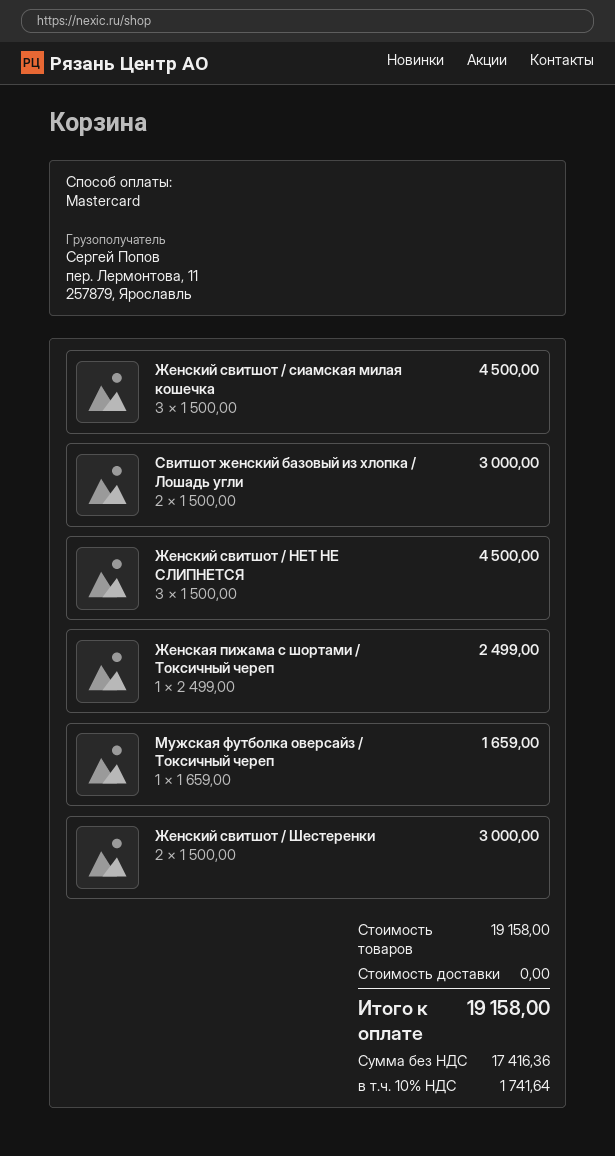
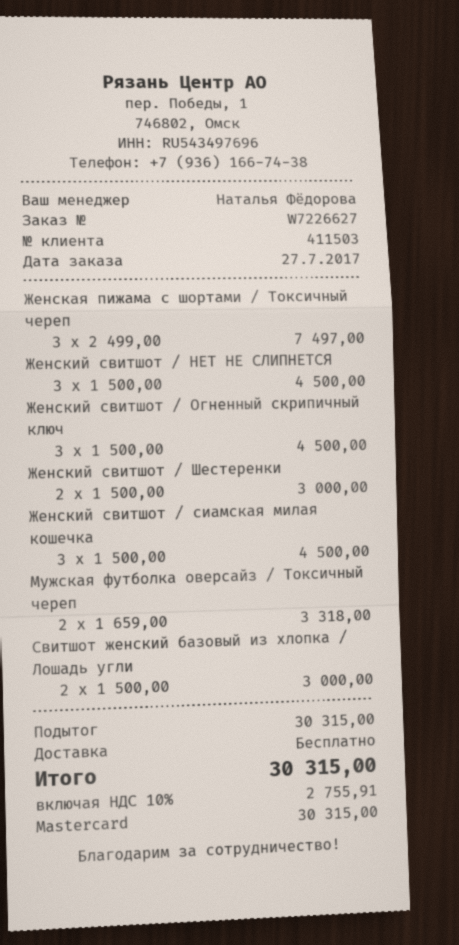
Женская пижама с шортами / Токсичный череп: 1 x 2499.00 = 2499.00 -> 3 x 2499.00 = 7497.00
Мужская футболка оверсайз / Токсичный череп: 1 x 1659.00 = 1659.00 -> 2 x 1659.00 = 3318.00
Женский свитшот / Огненный скрипичный ключ: none -> 3 x 1500.00 = 4500.00
subtotal: 19158.00 -> 30315.00
tax: 10% = 1741.64 -> 10% = 2755.91
total: 19158.00 -> 30315.00

